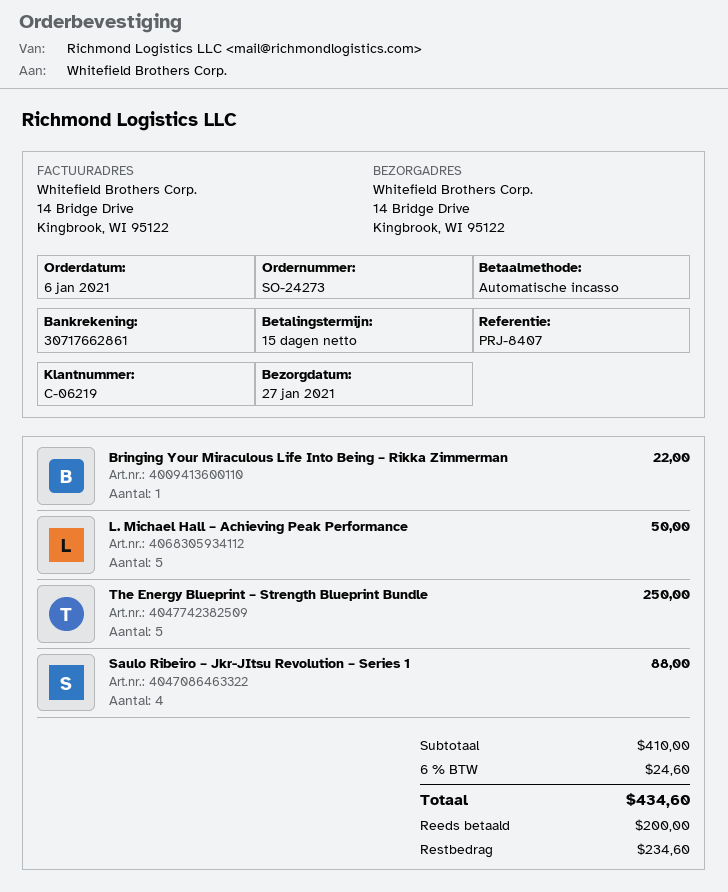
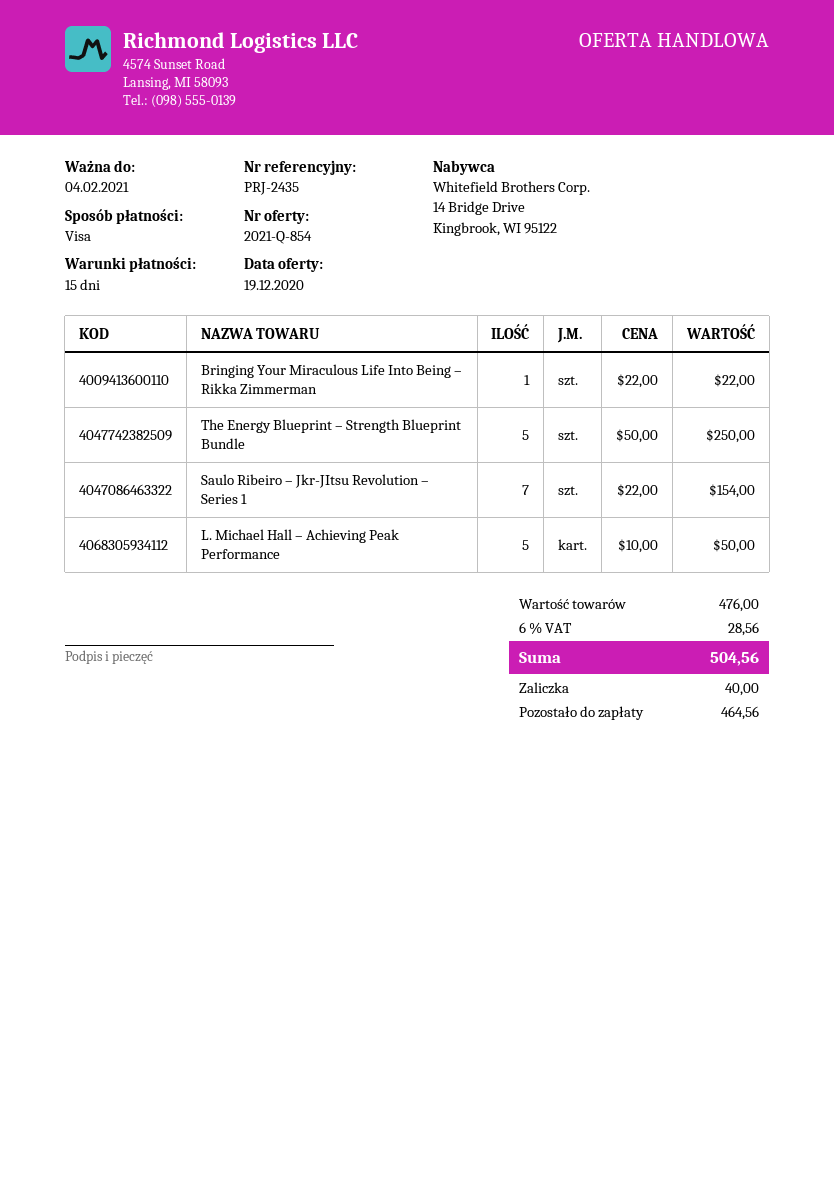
reference: PRJ-8407 -> PRJ-2435
payment method: direct debit -> Visa
Saulo Ribeiro – Jkr-JItsu Revolution – Series 1: 4 for 88.00 -> 7 for 154.00
subtotal: 410.00 -> 476.00
tax: 6% = 24.60 -> 6% = 28.56
total: 434.60 -> 504.56
deposit: 200.00 -> 40.00
balance: 234.60 -> 464.56

